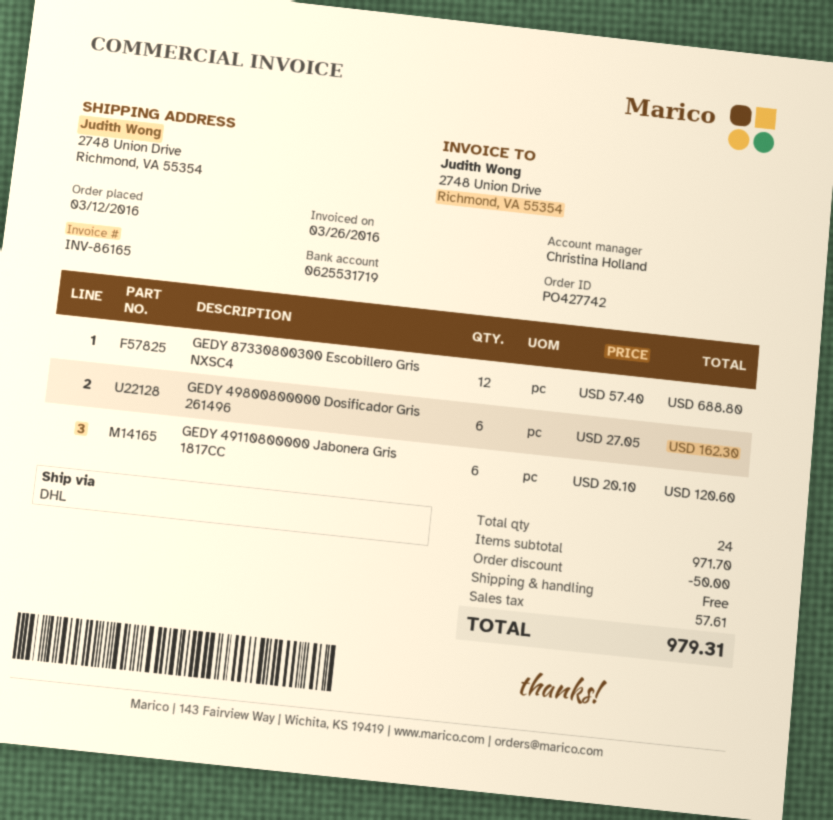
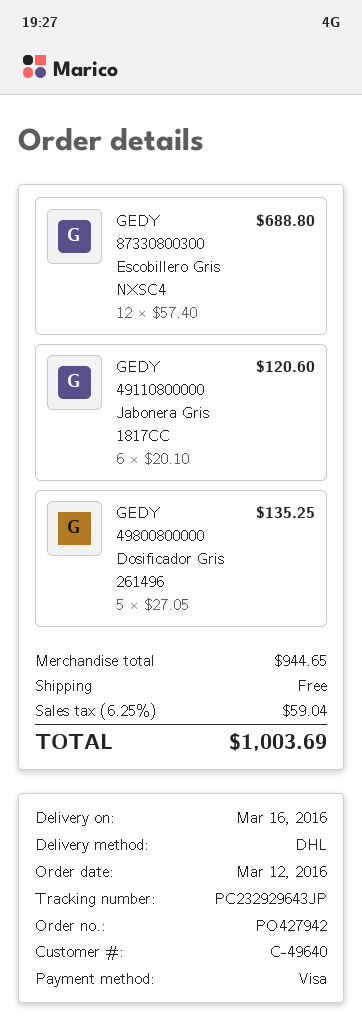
order number: PO427742 -> PO427942
GEDY 49800800000 Dosificador Gris 261496: 6 x 27.05 = 162.30 -> 5 x 27.05 = 135.25
subtotal: 971.70 -> 944.65
discount: 50.00 -> none
tax: 57.61 -> 59.04
total: 979.31 -> 1003.69

